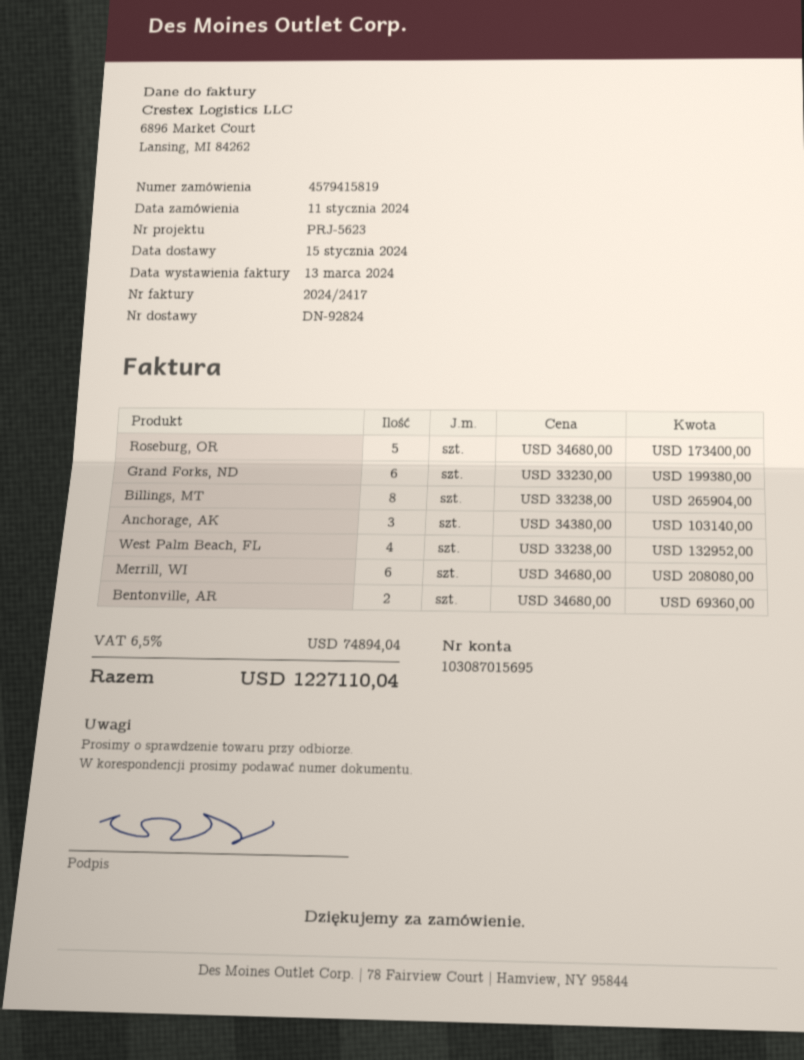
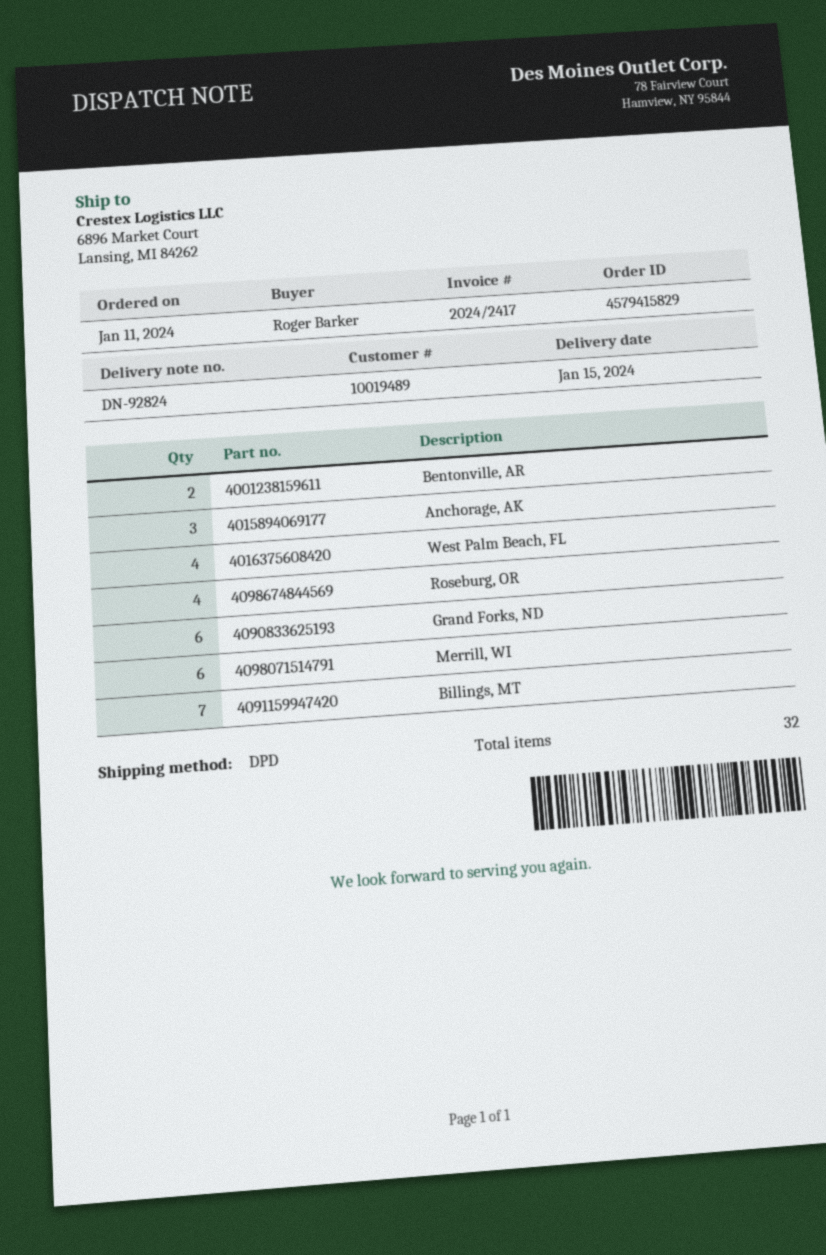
order number: 4579415819 -> 4579415829
Roseburg, OR: 5 -> 4
Billings, MT: 8 -> 7

